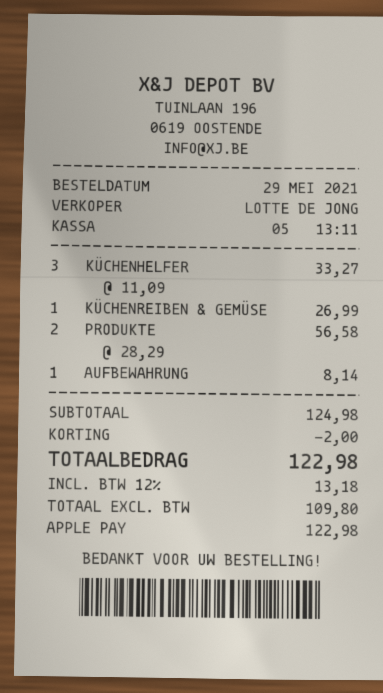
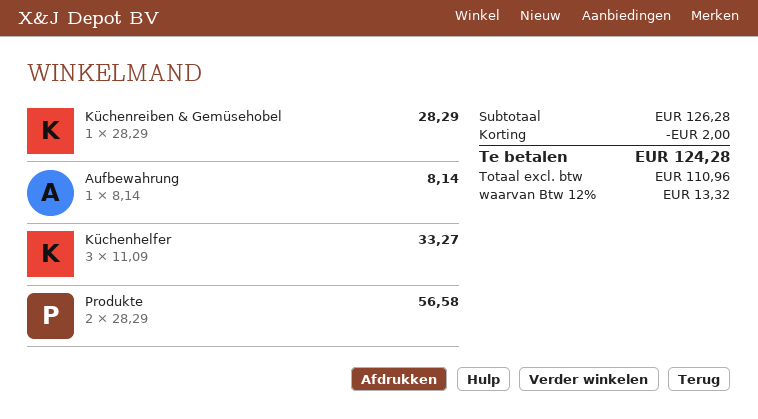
KÜCHENREIBEN & GEMÜSE: 1 x 26.99 = 26.99 -> 1 x 28.29 = 28.29
subtotal: 124.98 -> 126.28
net: 109.80 -> 110.96
tax: 12% = 13.18 -> 12% = 13.32
total: 122.98 -> 124.28

